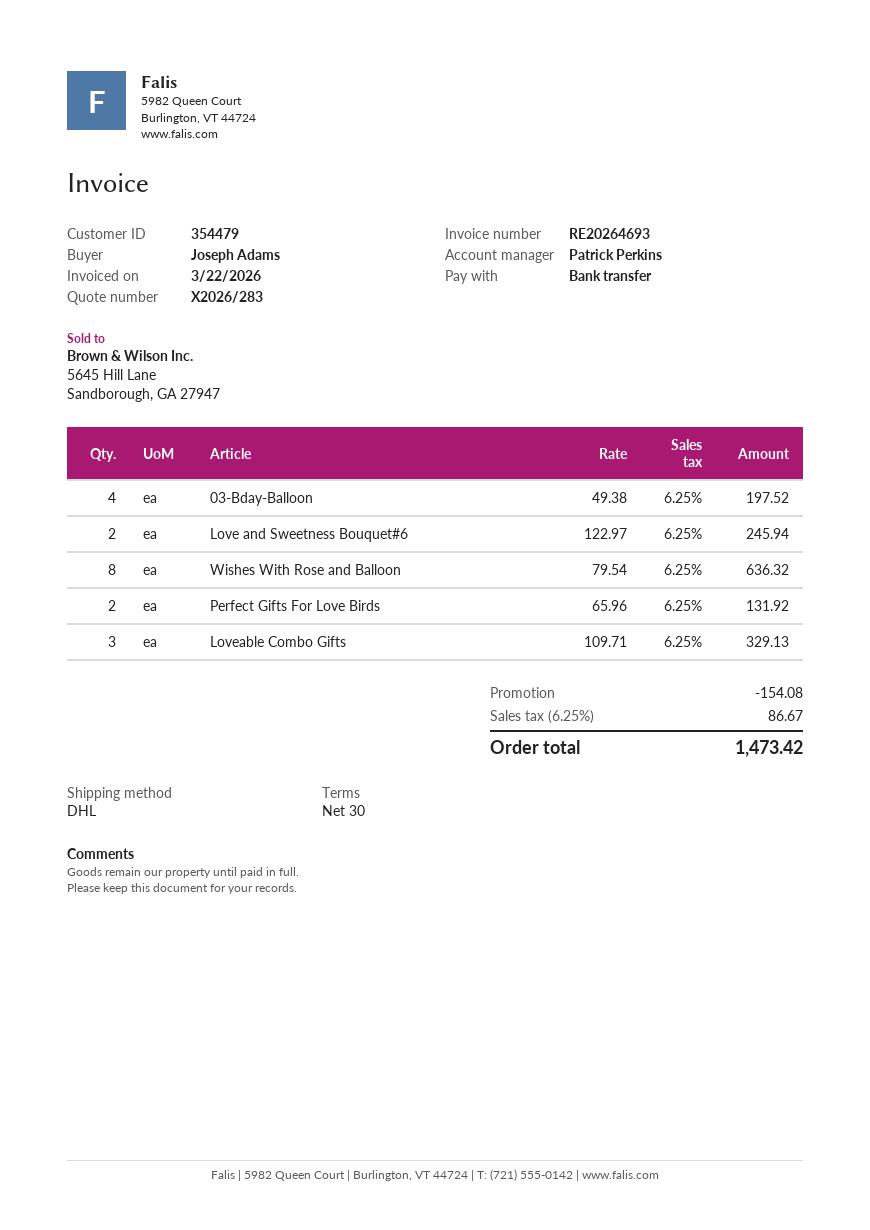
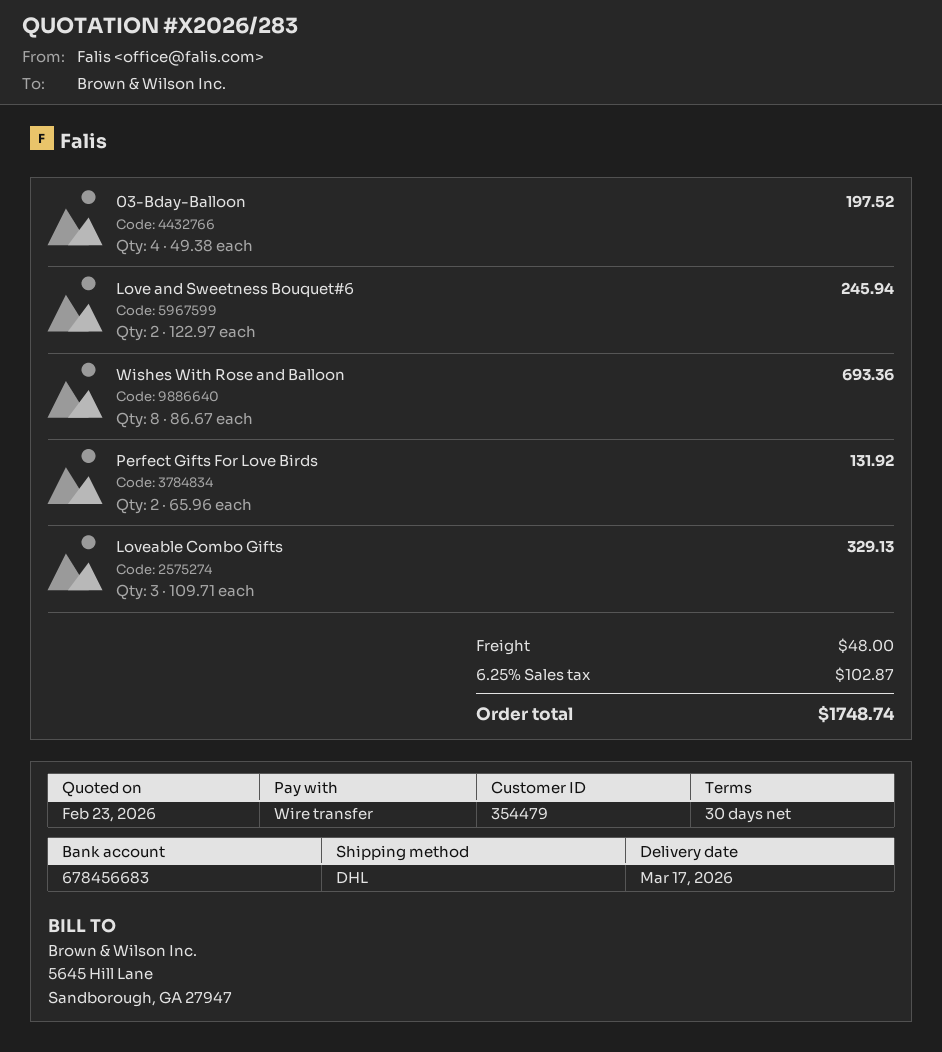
Wishes With Rose and Balloon: 8 x 79.54 = 636.32 -> 8 x 86.67 = 693.36
discount: 154.08 -> none
shipping: none -> 48.00
tax: 6.25% = 86.67 -> 6.25% = 102.87
total: 1473.42 -> 1748.74

